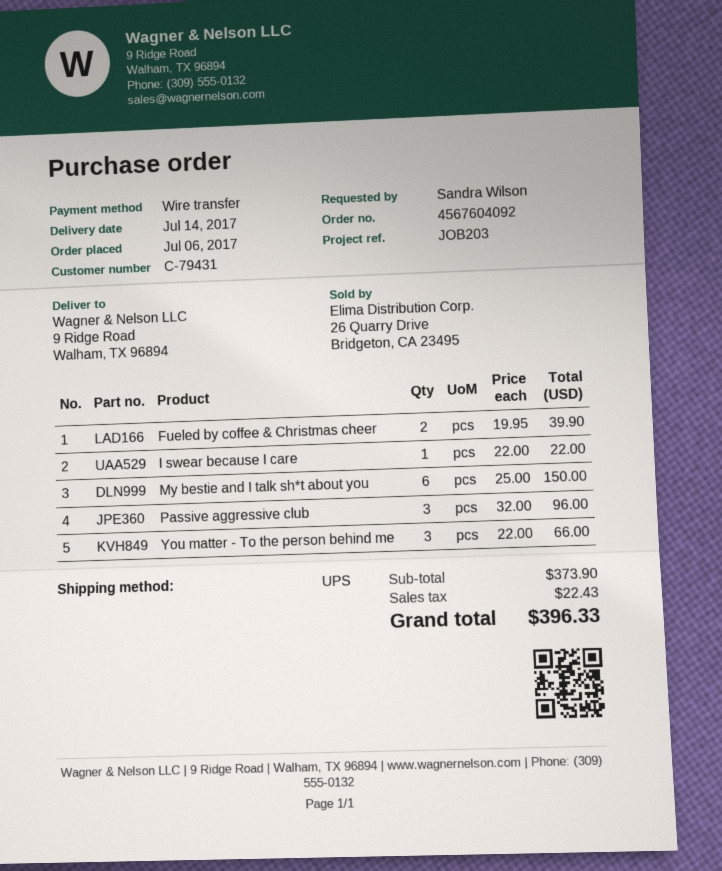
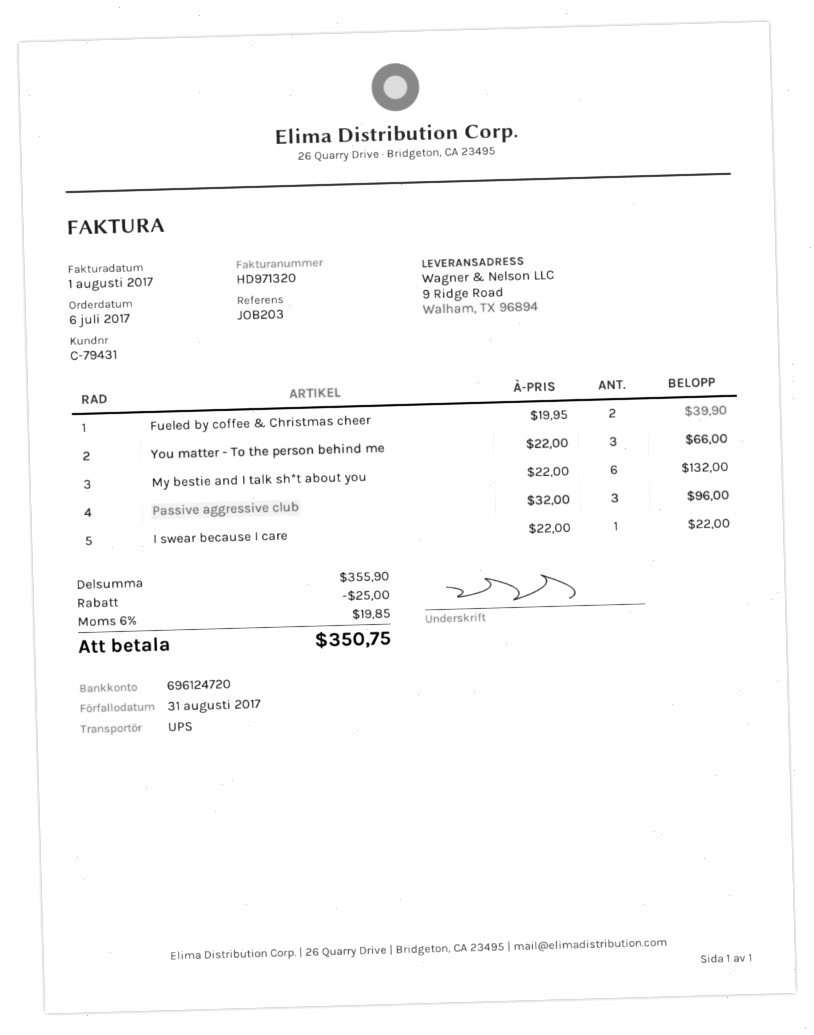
My bestie and I talk sh*t about you: 6 x 25.00 = 150.00 -> 6 x 22.00 = 132.00
subtotal: 373.90 -> 355.90
discount: none -> 25.00
tax: 22.43 -> 19.85
total: 396.33 -> 350.75

